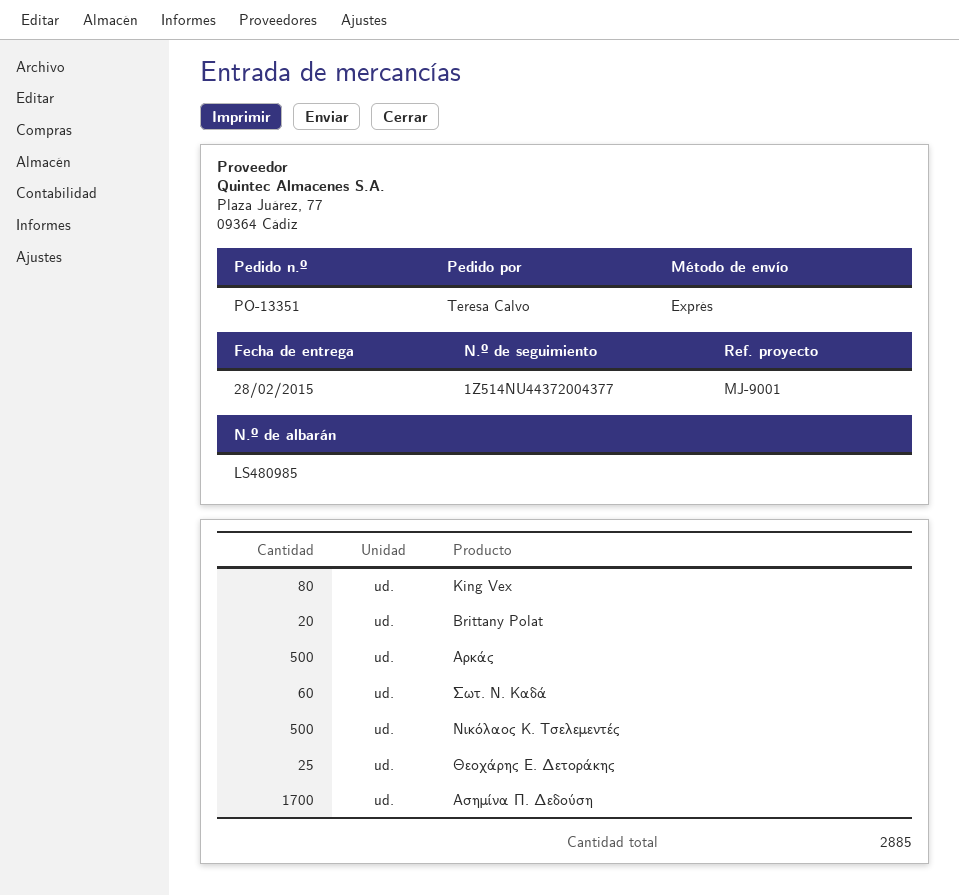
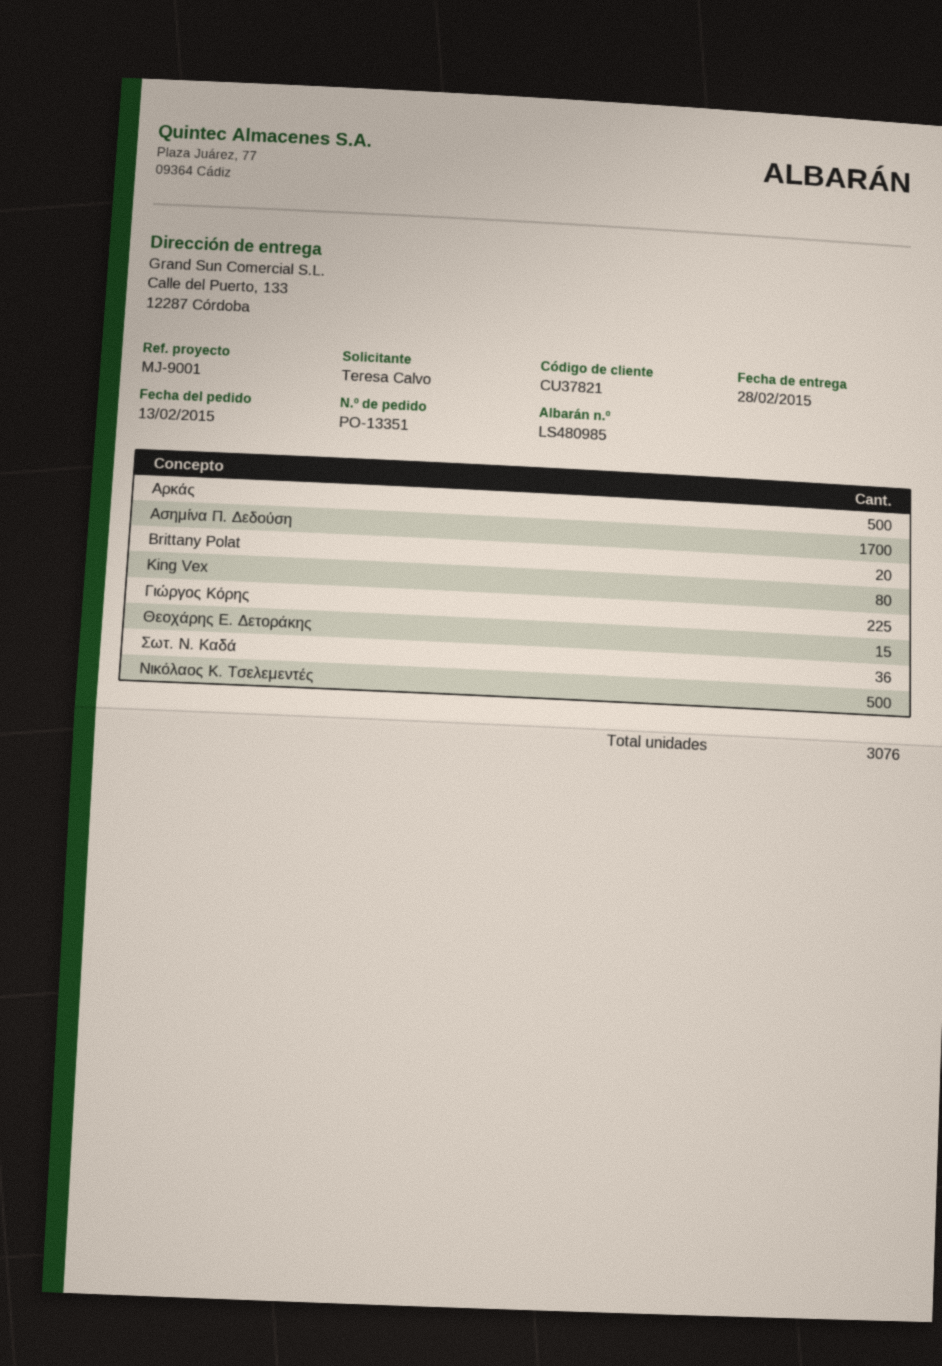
Σωτ. Ν. Καδά: 60 -> 36
Θεοχάρης Ε. Δετοράκης: 25 -> 15
Γιώργος Κόρης: none -> 225
total quantity: 2885 -> 3076

